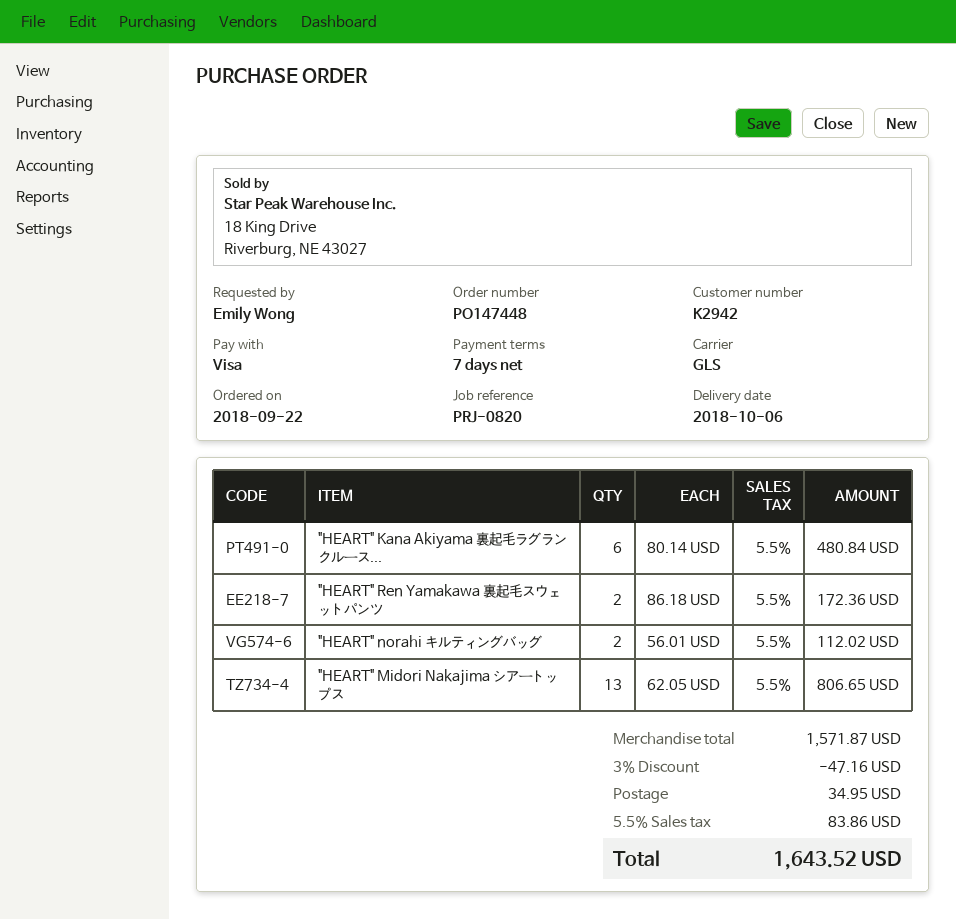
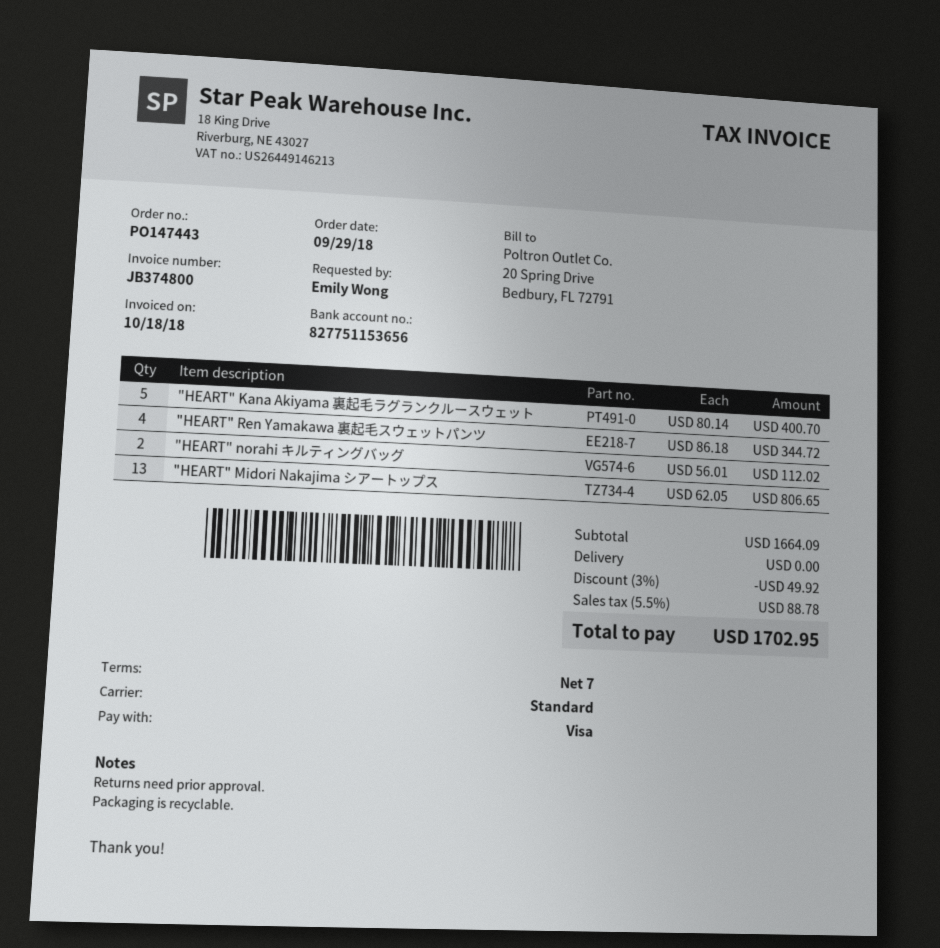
order number: PO147448 -> PO147443
order date: 2018-09-22 -> 2018-09-29
shipping method: GLS -> standard
"HEART" Kana Akiyama 裏起毛ラグランクルース...: 6 x 80.14 = 480.84 -> 5 x 80.14 = 400.70
"HEART" Ren Yamakawa 裏起毛スウェットパンツ: 2 x 86.18 = 172.36 -> 4 x 86.18 = 344.72
subtotal: 1571.87 -> 1664.09
discount: 3% = 47.16 -> 3% = 49.92
shipping: 34.95 -> 0.00
tax: 5.5% = 83.86 -> 5.5% = 88.78
total: 1643.52 -> 1702.95

